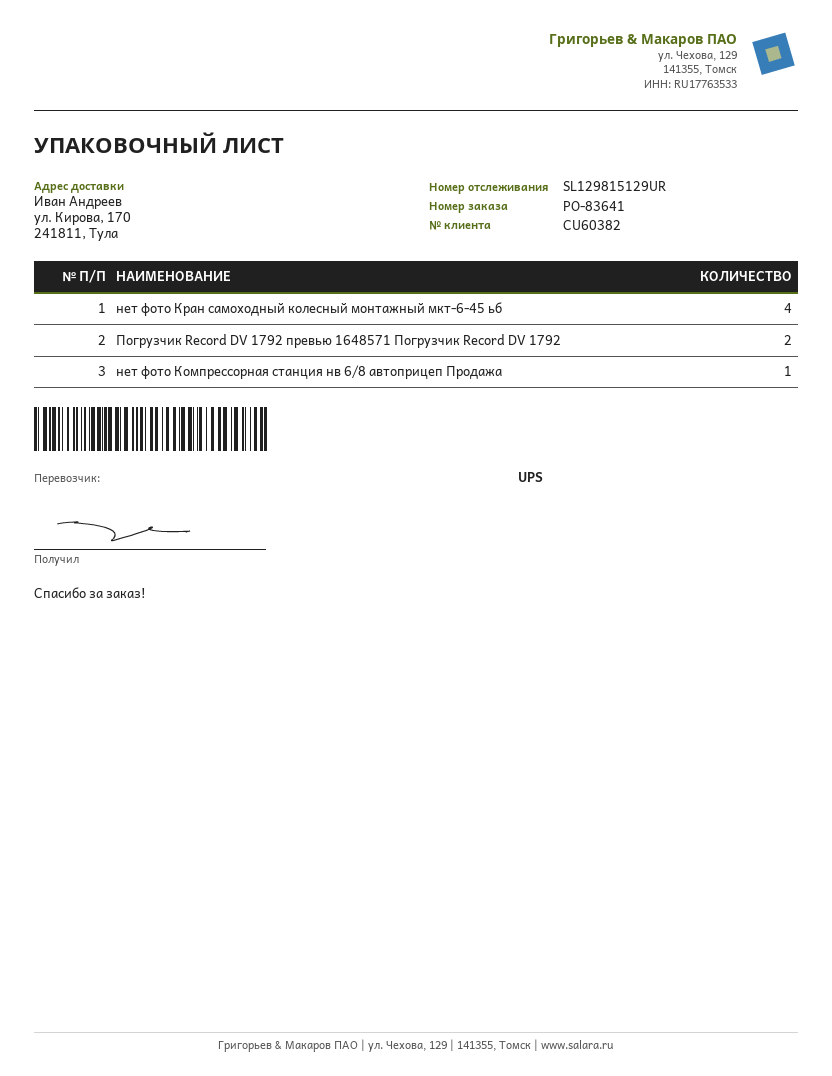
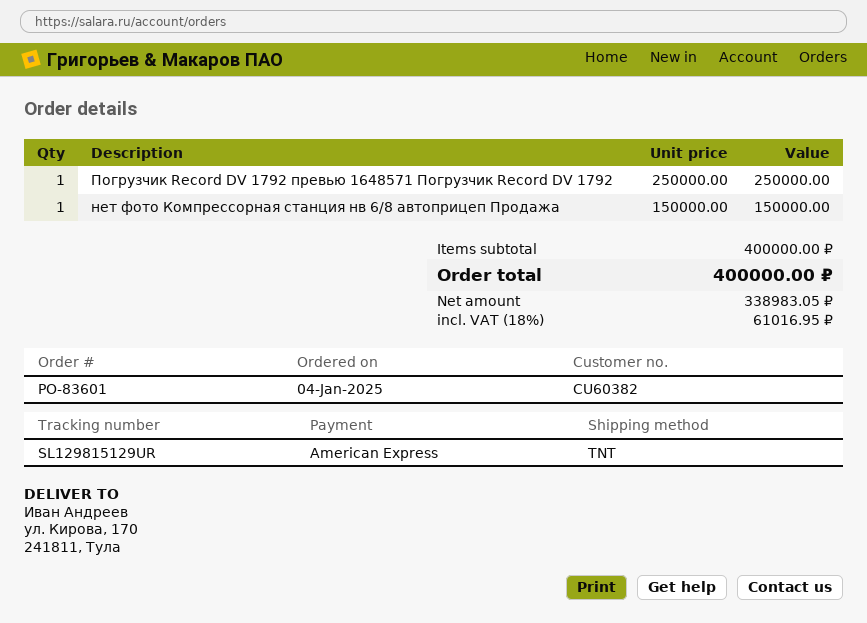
order number: PO-83641 -> PO-83601
shipping method: UPS -> TNT
нет фото Кран самоходный колесный монтажный мкт-6-45 ьб: 4 -> none
Погрузчик Record DV 1792 превью 1648571 Погрузчик Record DV 1792: 2 -> 1

